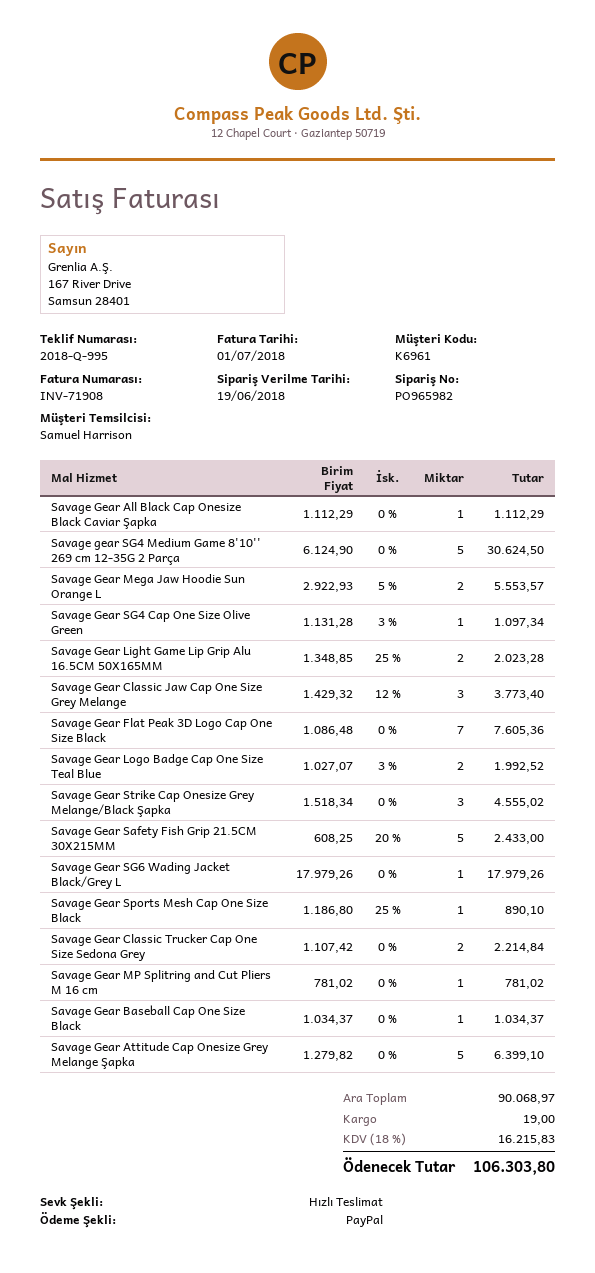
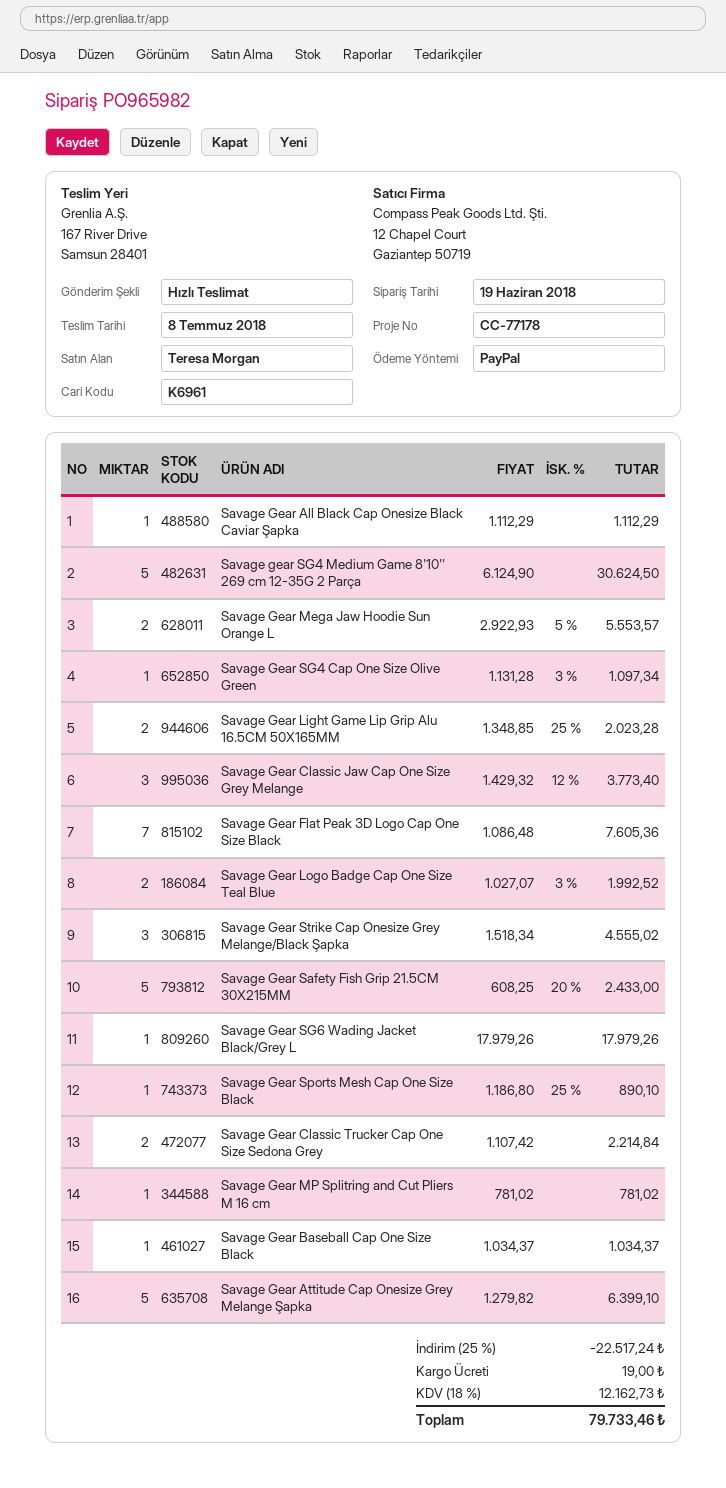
discount: none -> 25% = 22517.24
tax: 18% = 16215.83 -> 18% = 12162.73
total: 106303.80 -> 79733.46

